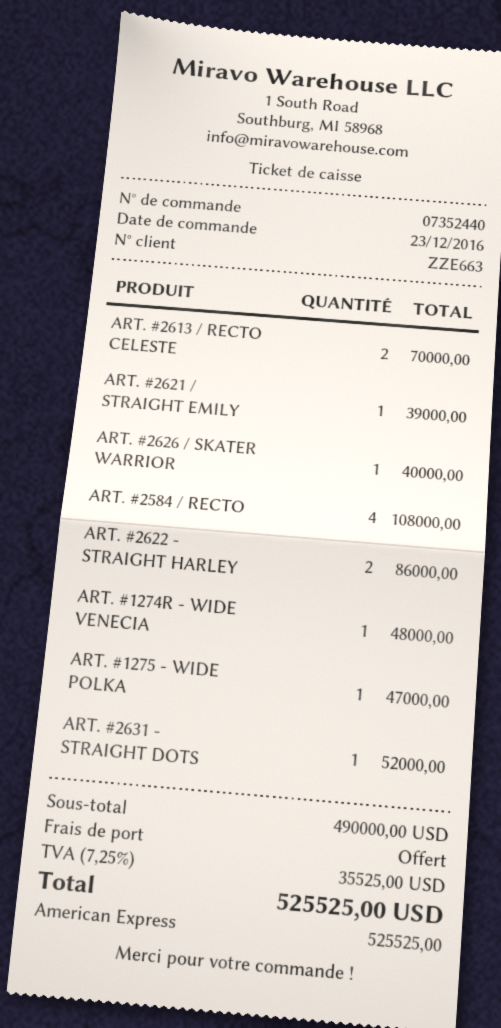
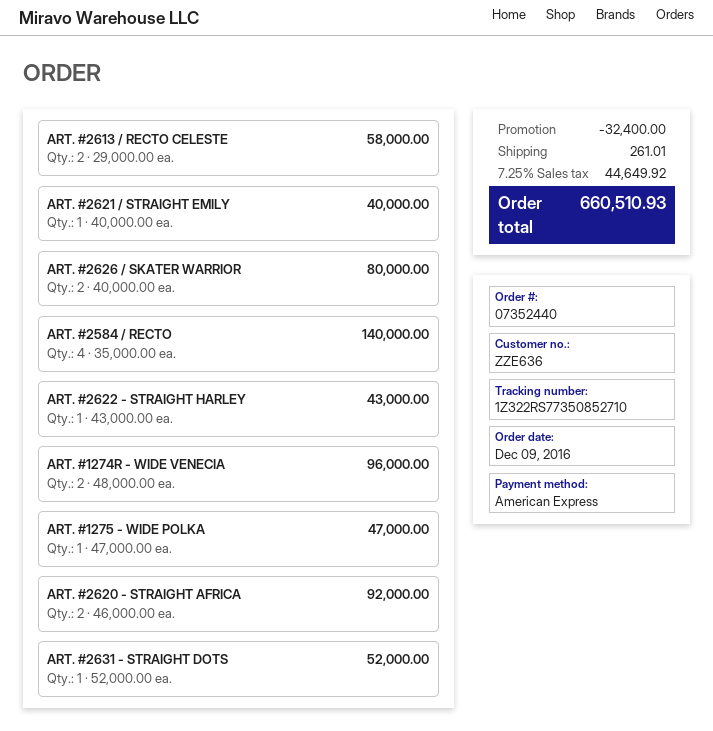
order date: 2016-12-23 -> 2016-12-09
customer number: ZZE663 -> ZZE636
ART. #2613 / RECTO CELESTE: 2 for 70000.00 -> 2 for 58000.00
ART. #2621 / STRAIGHT EMILY: 1 for 39000.00 -> 1 for 40000.00
ART. #2626 / SKATER WARRIOR: 1 for 40000.00 -> 2 for 80000.00
ART. #2584 / RECTO: 4 for 108000.00 -> 4 for 140000.00
ART. #2622 - STRAIGHT HARLEY: 2 for 86000.00 -> 1 for 43000.00
ART. #1274R - WIDE VENECIA: 1 for 48000.00 -> 2 for 96000.00
ART. #2620 - STRAIGHT AFRICA: none -> 2 for 92000.00
discount: none -> 32400.00
shipping: 0.00 -> 261.01
tax: 7.25% = 35525.00 -> 7.25% = 44649.92
total: 525525.00 -> 660510.93

